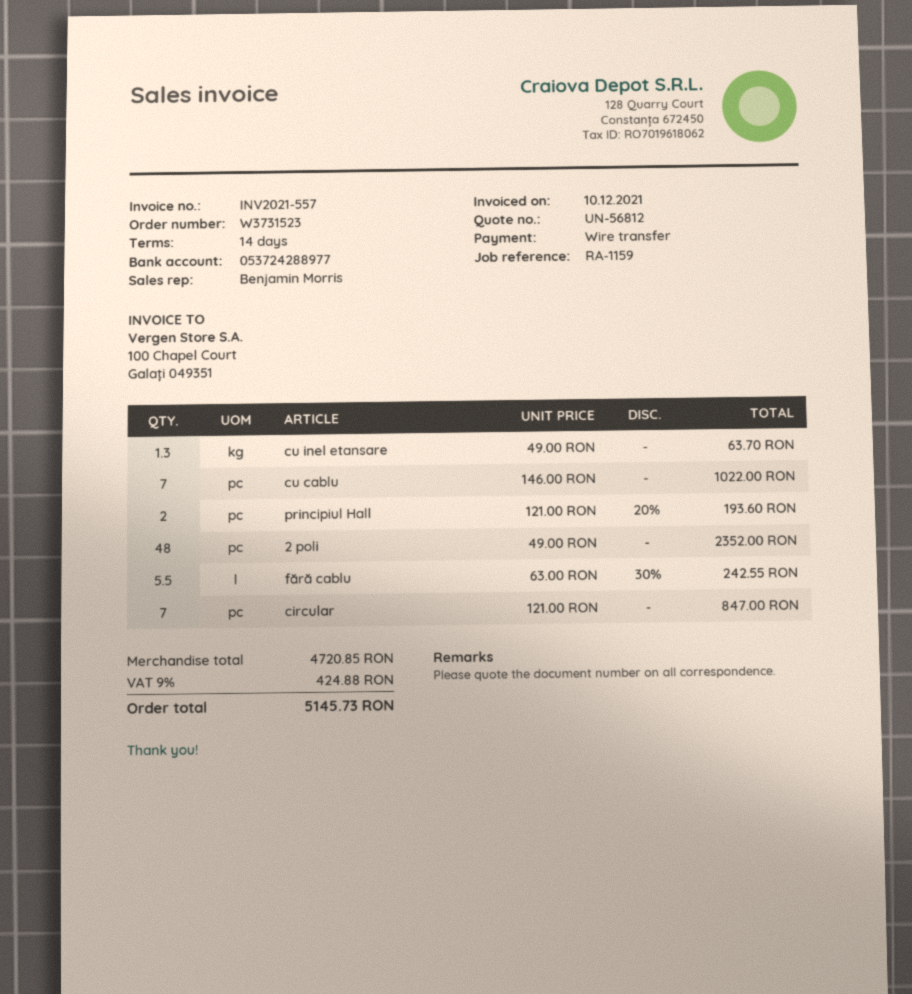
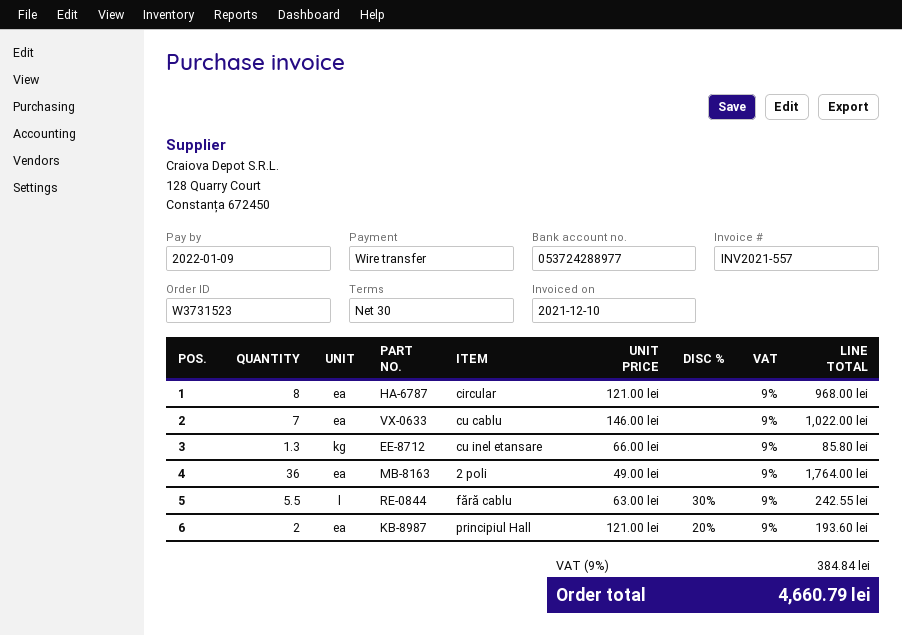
payment terms: 14 days -> 30 days
cu inel etansare: 1.3 x 49.00 = 63.70 -> 1.3 x 66.00 = 85.80
2 poli: 48 x 49.00 = 2352.00 -> 36 x 49.00 = 1764.00
circular: 7 x 121.00 = 847.00 -> 8 x 121.00 = 968.00
tax: 9% = 424.88 -> 9% = 384.84
total: 5145.73 -> 4660.79

